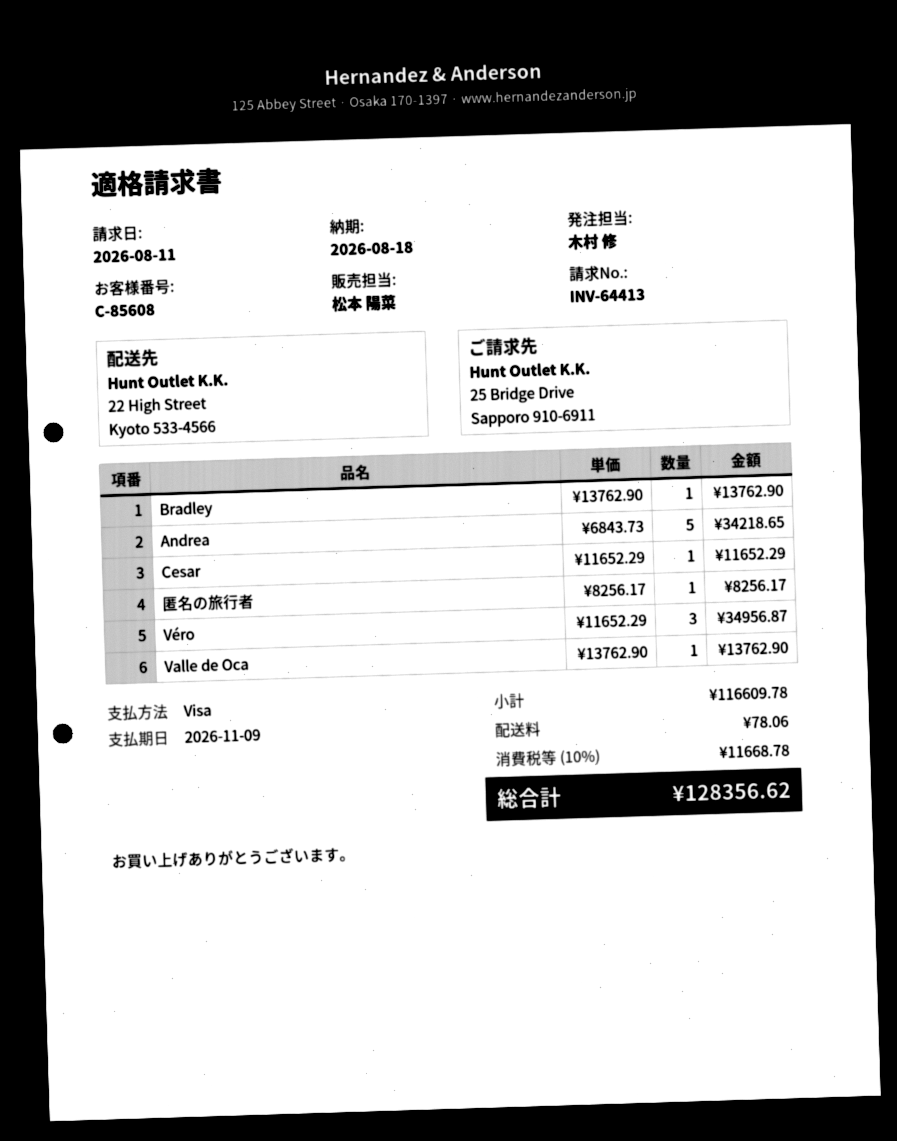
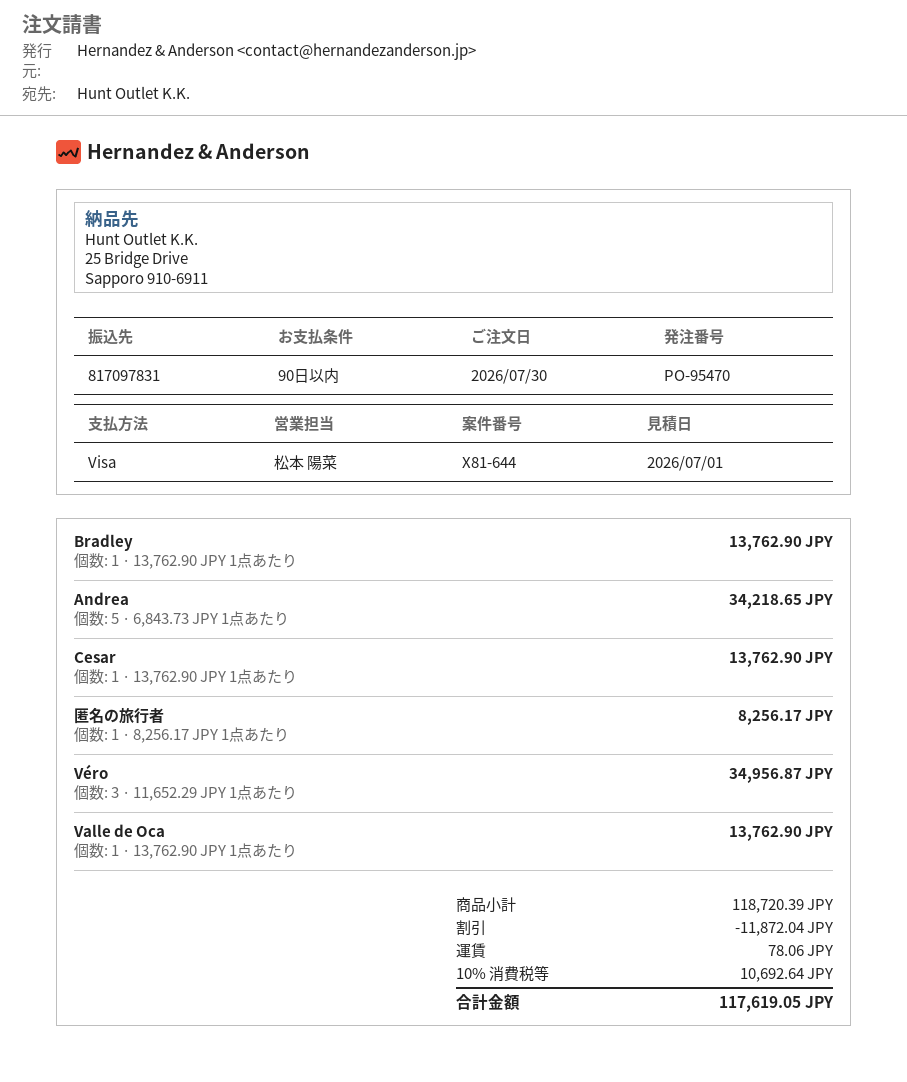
ship to: 22 High Street, Kyoto 533-4566 -> 25 Bridge Drive, Sapporo 910-6911
Cesar: 1 x 11652.29 = 11652.29 -> 1 x 13762.90 = 13762.90
subtotal: 116609.78 -> 118720.39
discount: none -> 11872.04
tax: 10% = 11668.78 -> 10% = 10692.64
total: 128356.62 -> 117619.05

